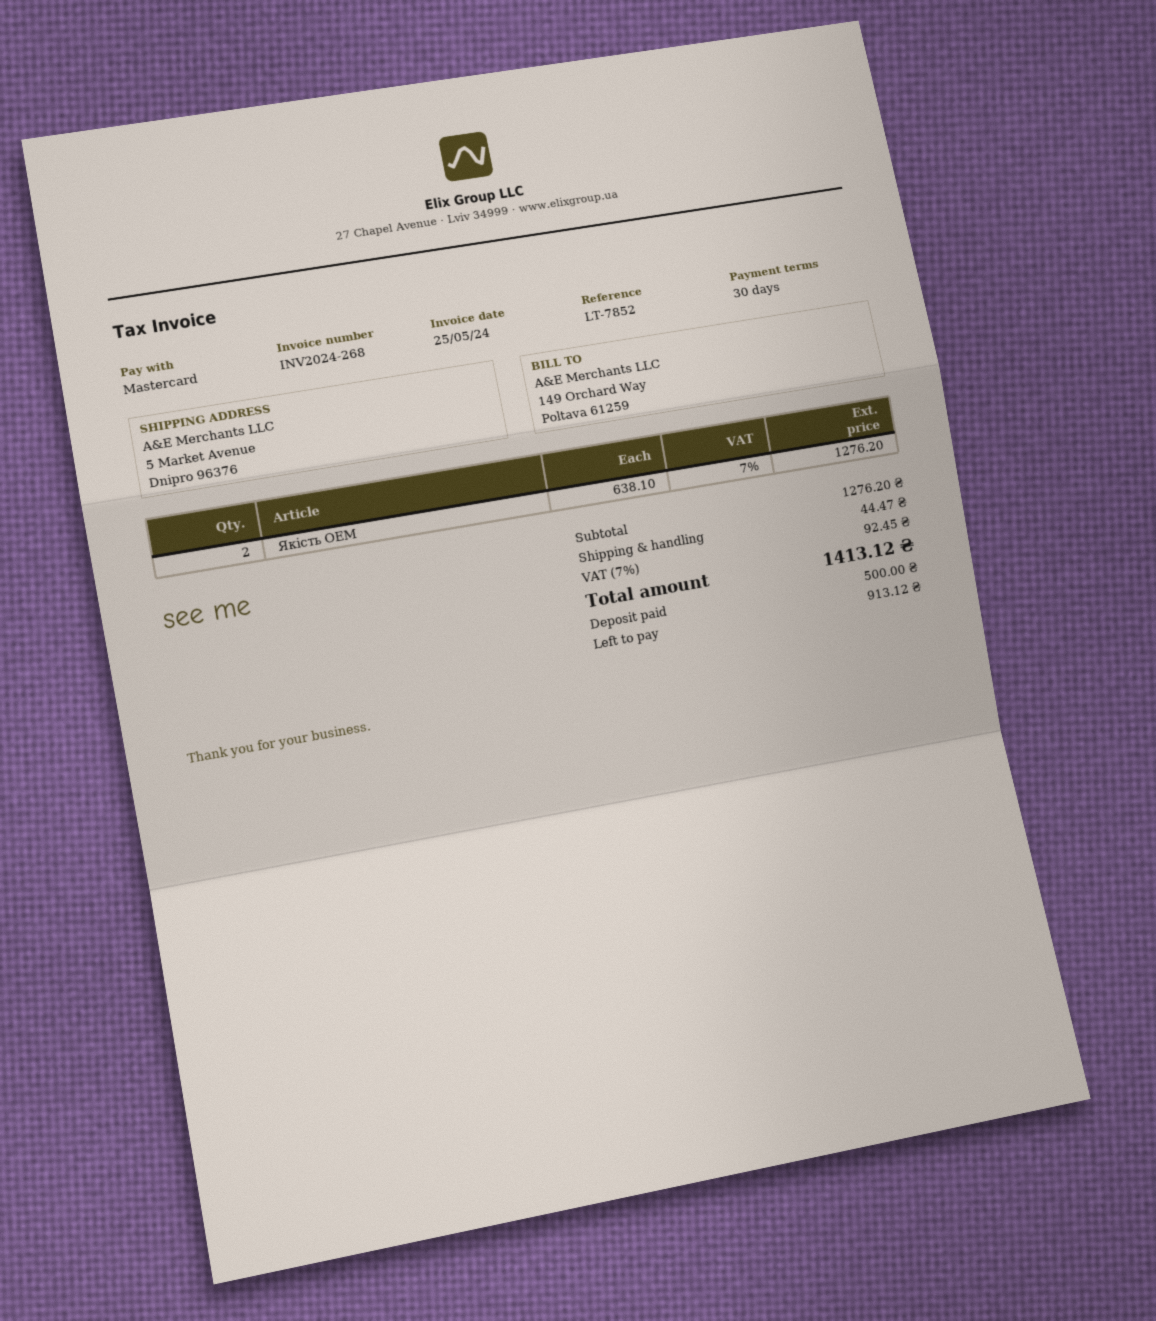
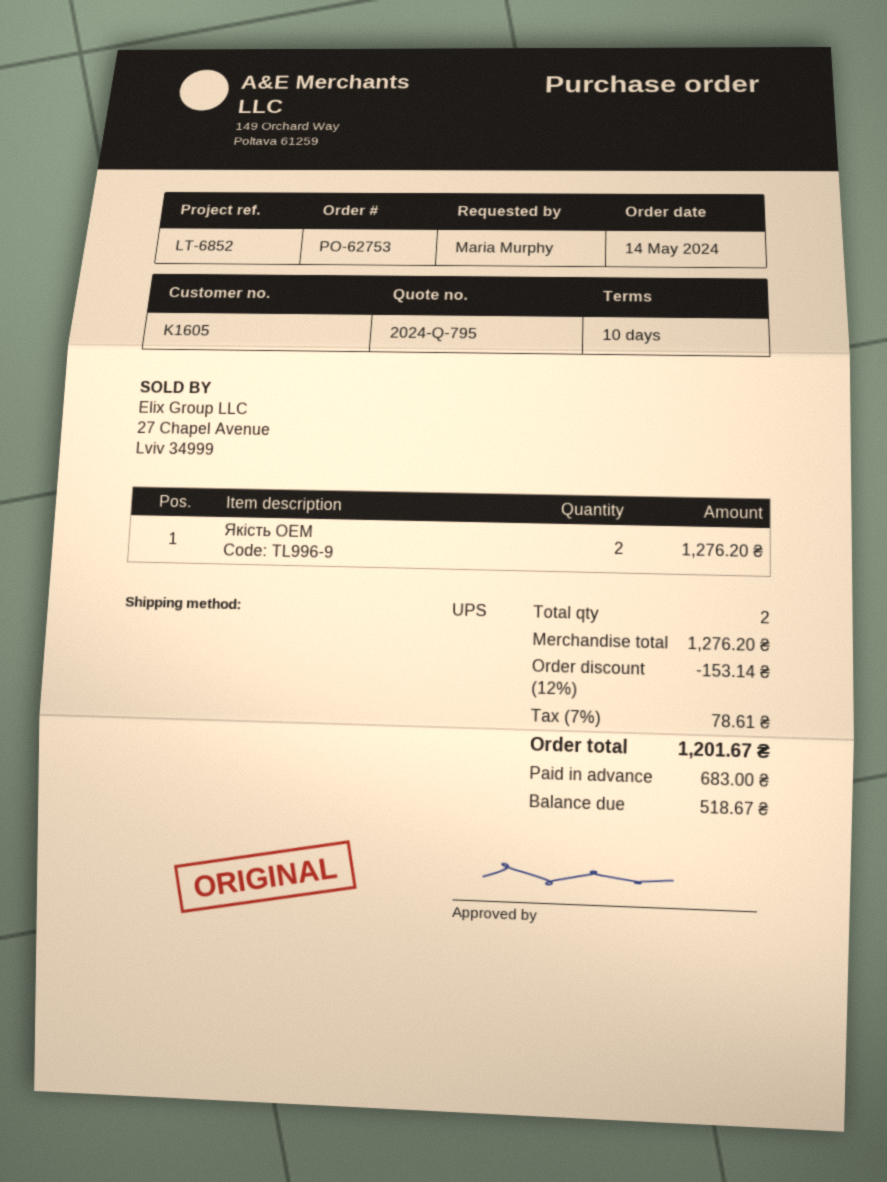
payment terms: 30 days -> 10 days
reference: LT-7852 -> LT-6852
discount: none -> 12% = 153.14
shipping: 44.47 -> none
tax: 7% = 92.45 -> 7% = 78.61
total: 1413.12 -> 1201.67
deposit: 500.00 -> 683.00
balance: 913.12 -> 518.67

